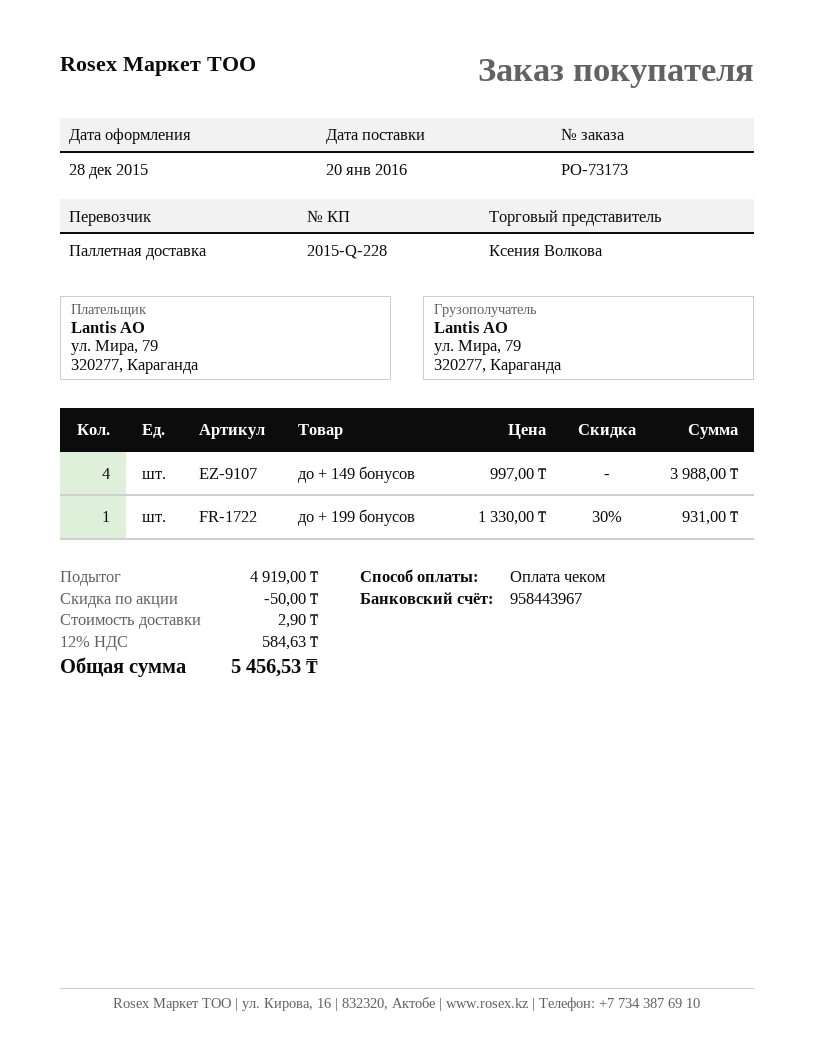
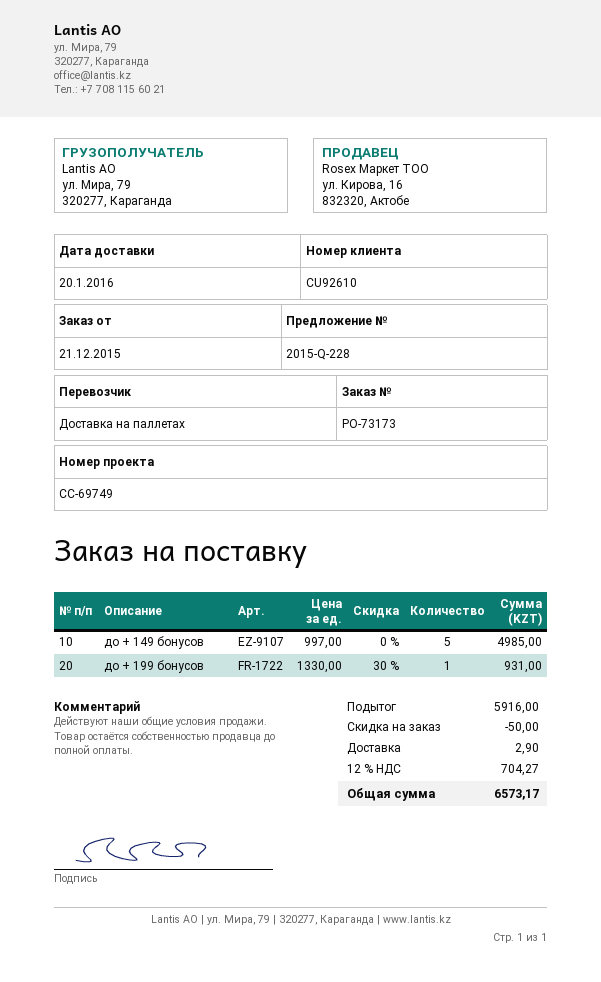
order date: 2015-12-28 -> 2015-12-21
до + 149 бонусов: 4 x 997.00 = 3988.00 -> 5 x 997.00 = 4985.00
subtotal: 4919.00 -> 5916.00
tax: 12% = 584.63 -> 12% = 704.27
total: 5456.53 -> 6573.17

